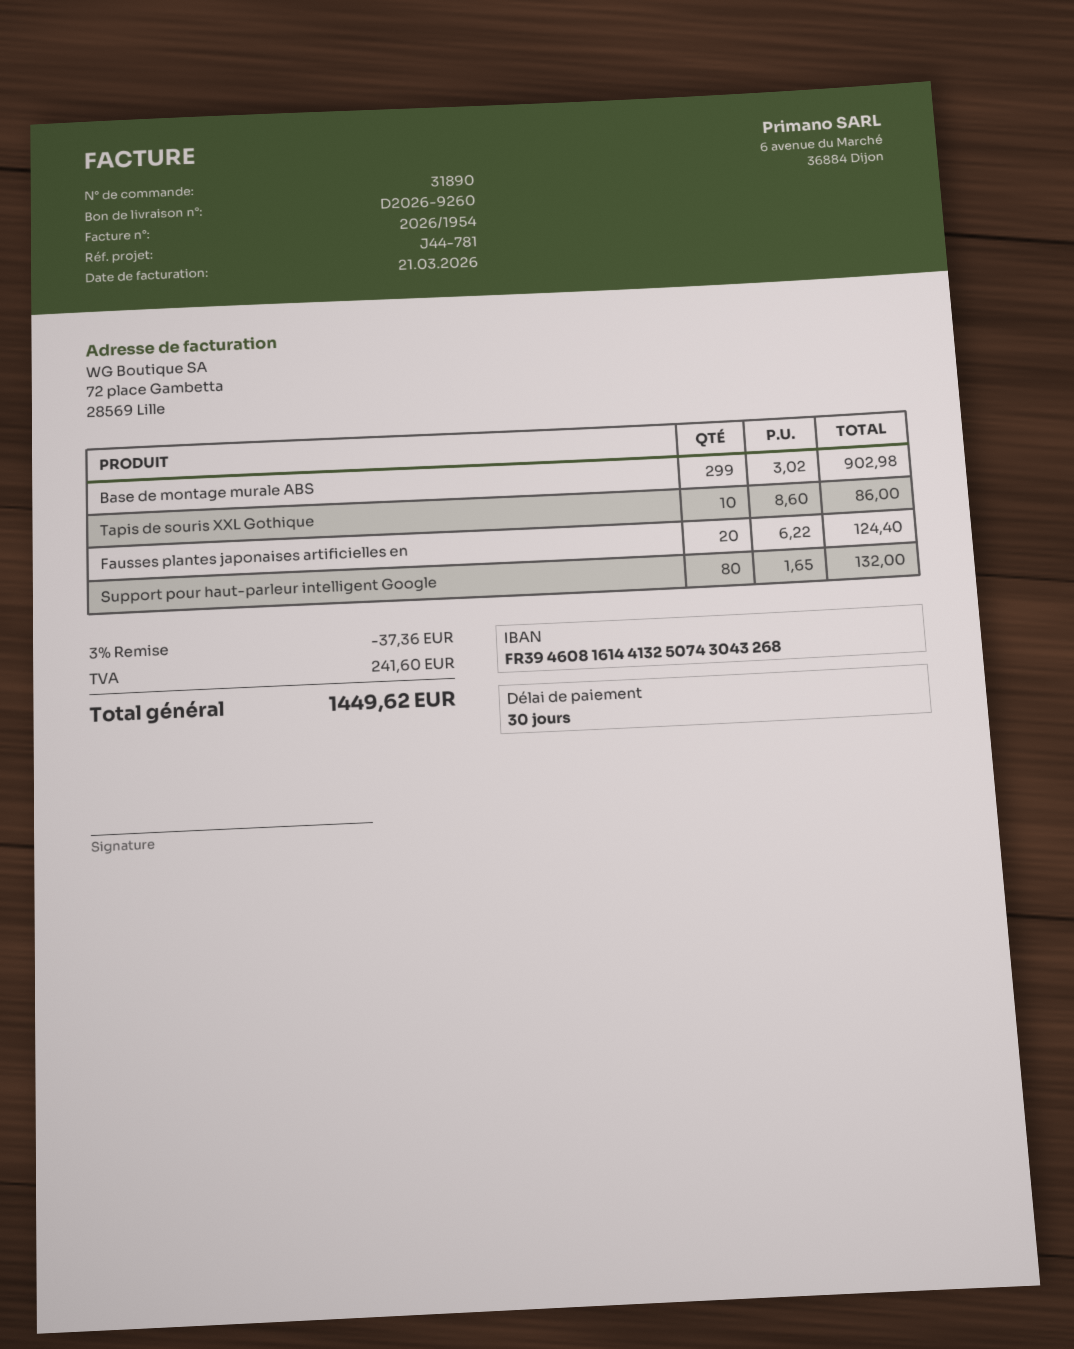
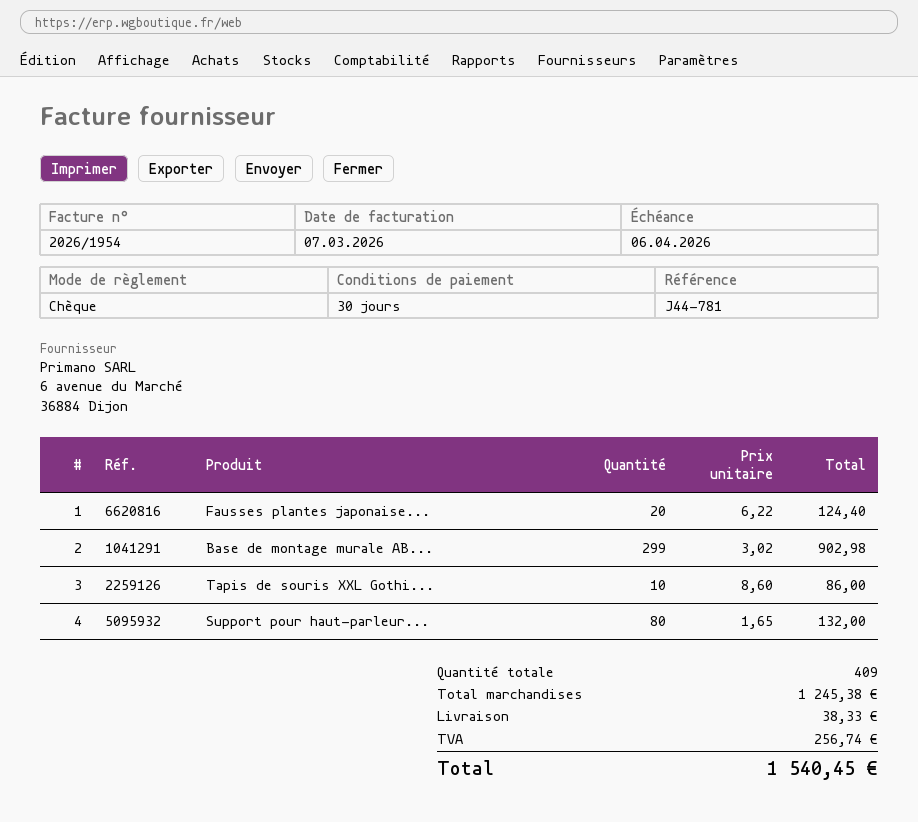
invoice date: 2026-03-21 -> 2026-03-07
discount: 3% = 37.36 -> none
shipping: none -> 38.33
tax: 241.60 -> 256.74
total: 1449.62 -> 1540.45

